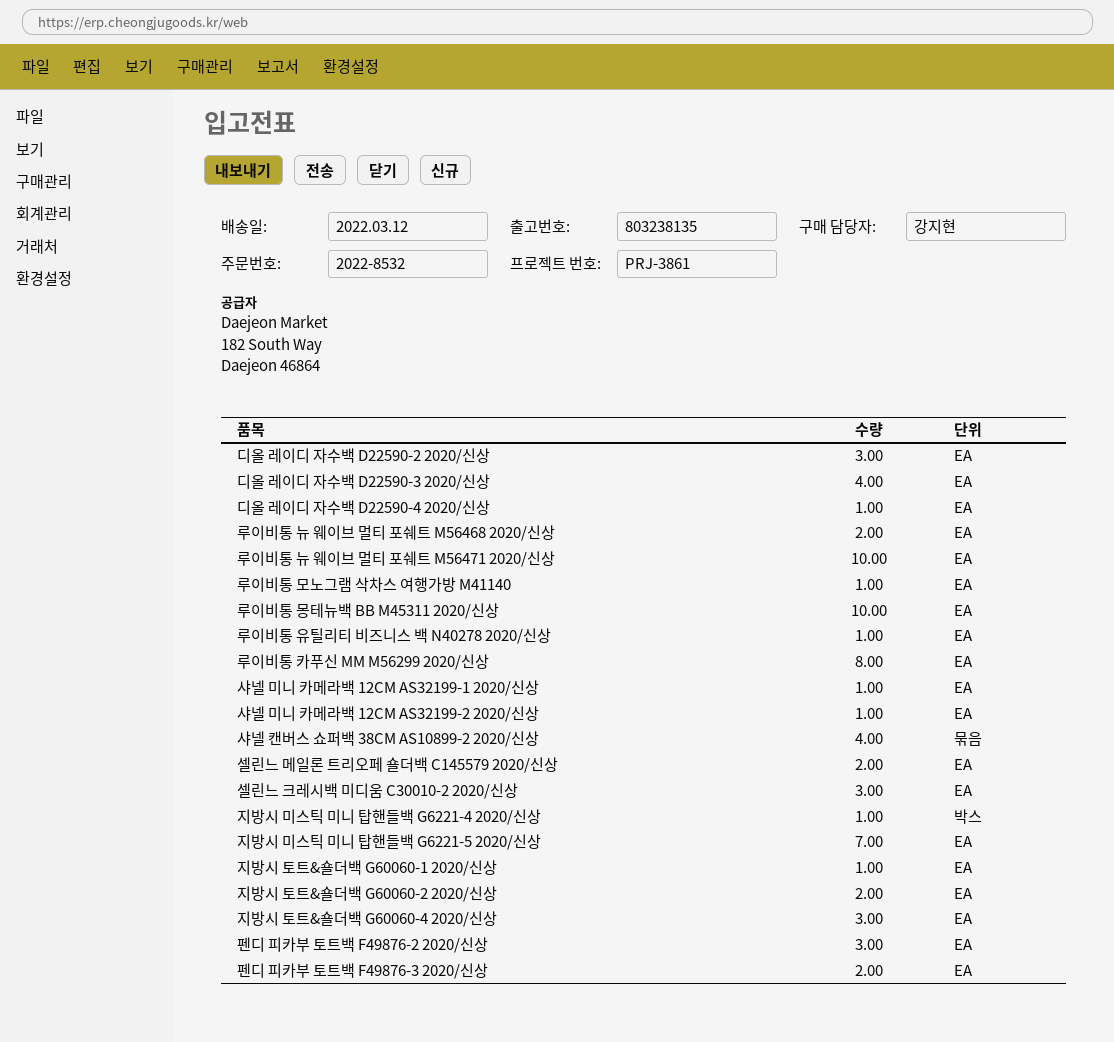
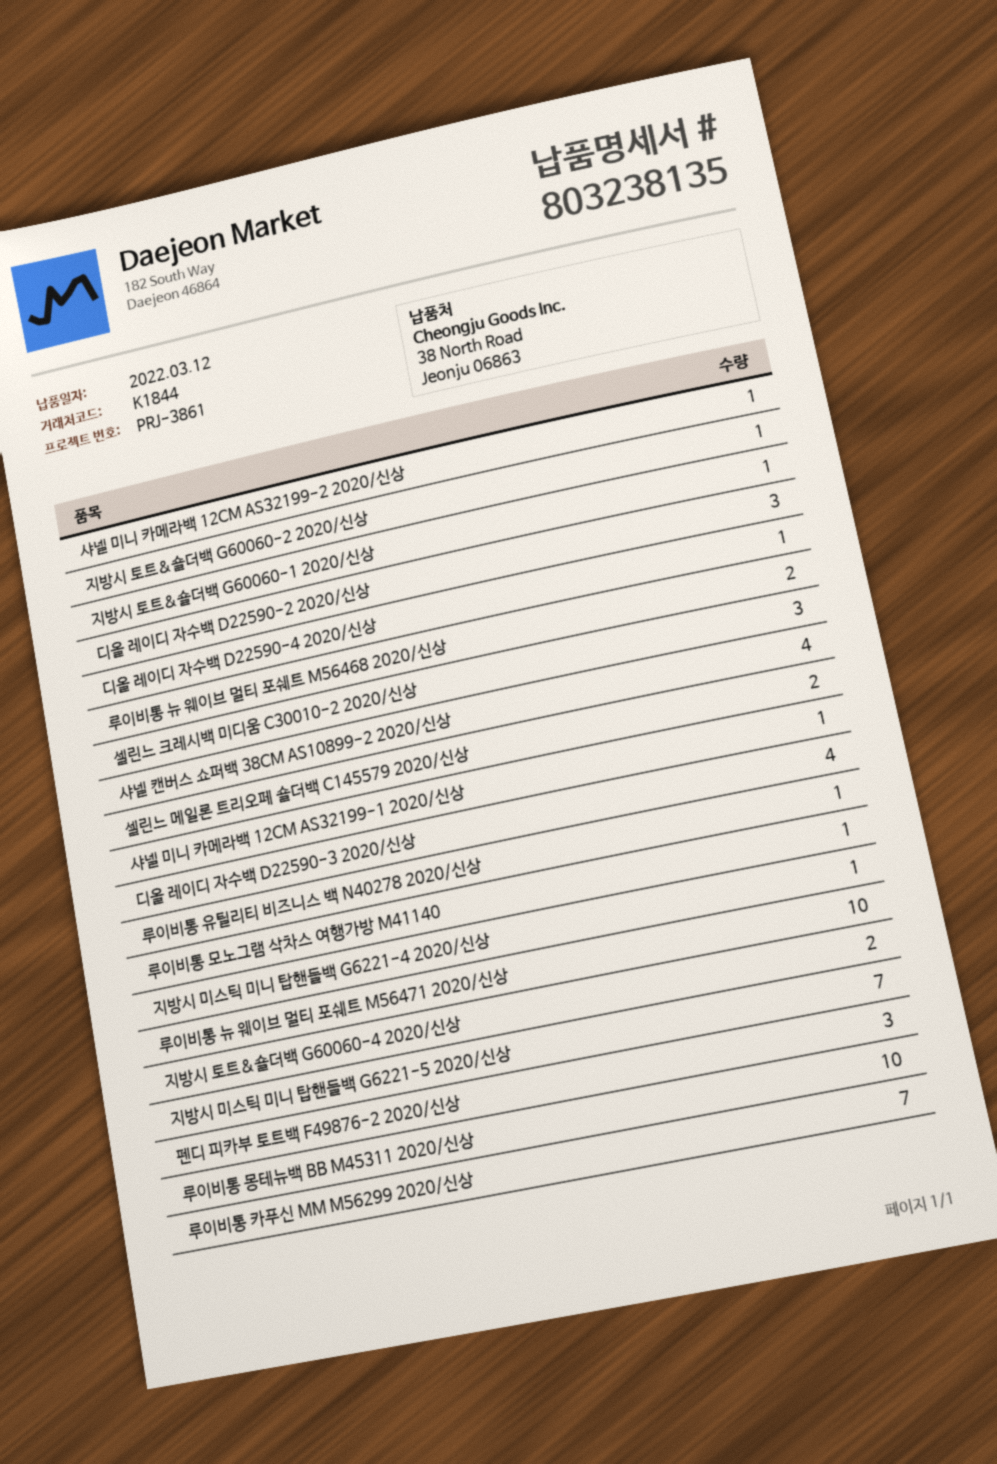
루이비통 카푸신 MM M56299 2020/신상: 8 -> 7
지방시 토트&숄더백 G60060-2 2020/신상: 2 -> 1
지방시 토트&숄더백 G60060-4 2020/신상: 3 -> 2
펜디 피카부 토트백 F49876-3 2020/신상: 2 -> none

